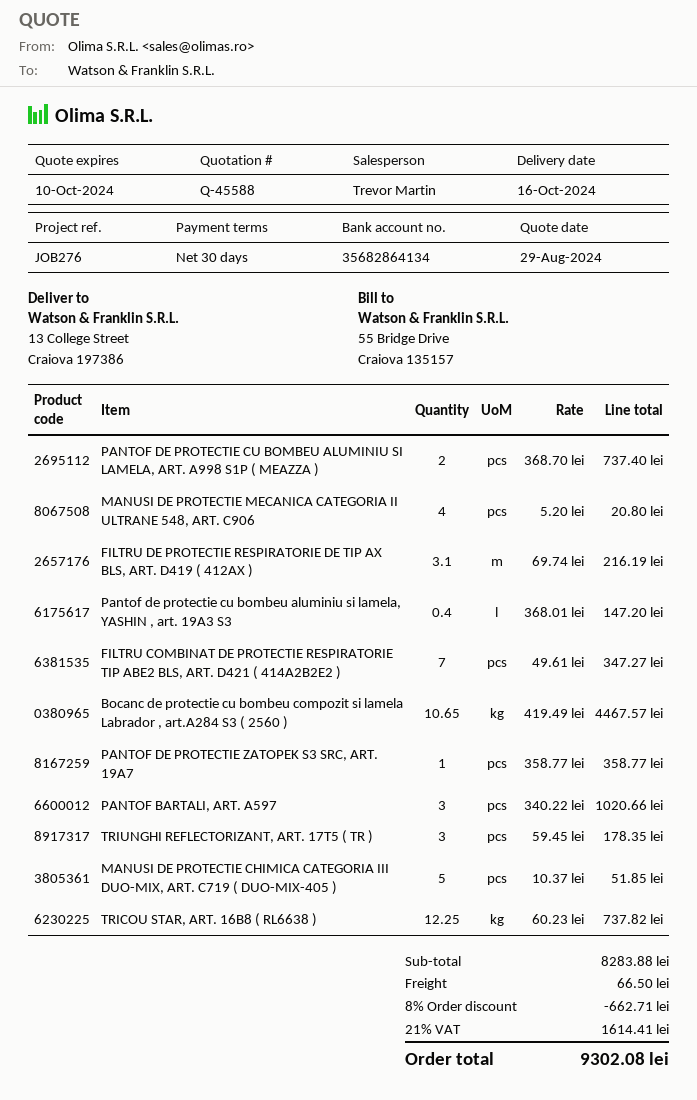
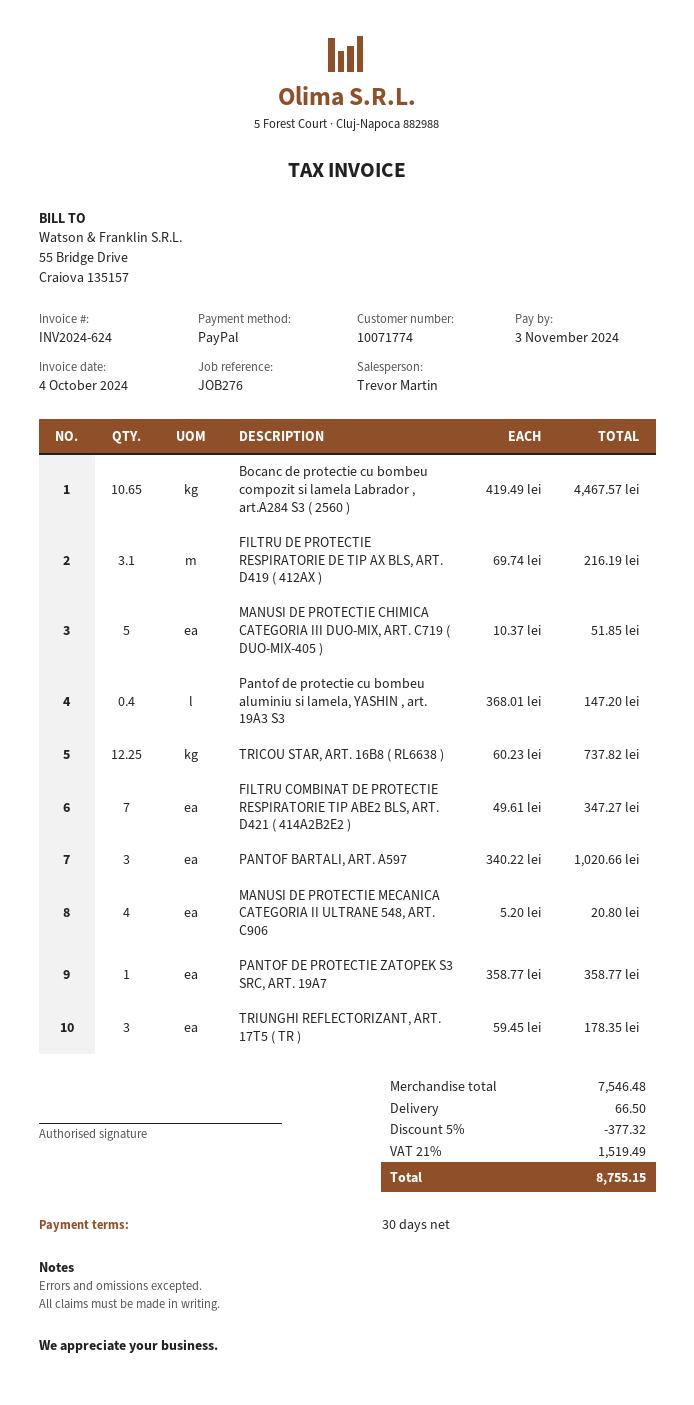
PANTOF DE PROTECTIE CU BOMBEU ALUMINIU SI LAMELA, ART. A998 S1P ( MEAZZA ): 2 x 368.70 = 737.40 -> none
subtotal: 8283.88 -> 7546.48
discount: 8% = 662.71 -> 5% = 377.32
tax: 21% = 1614.41 -> 21% = 1519.49
total: 9302.08 -> 8755.15

